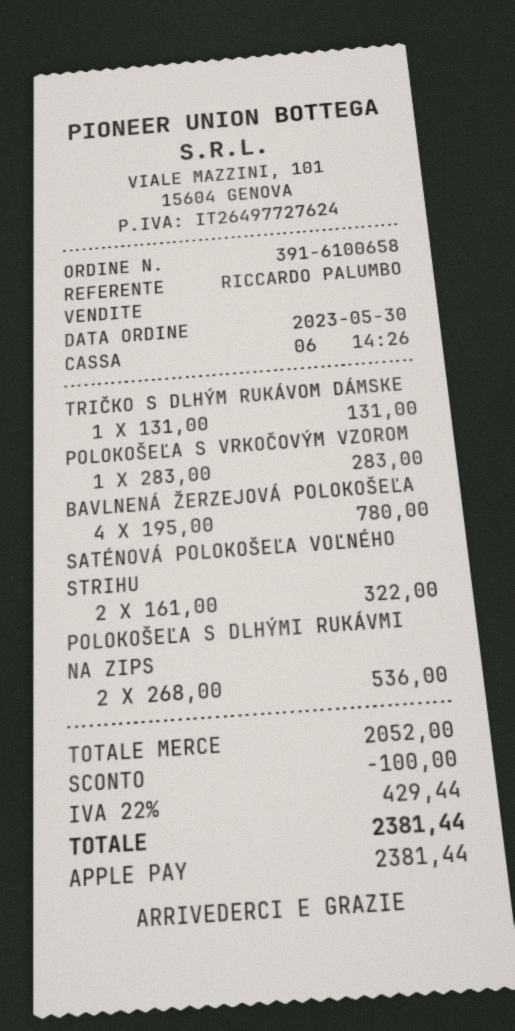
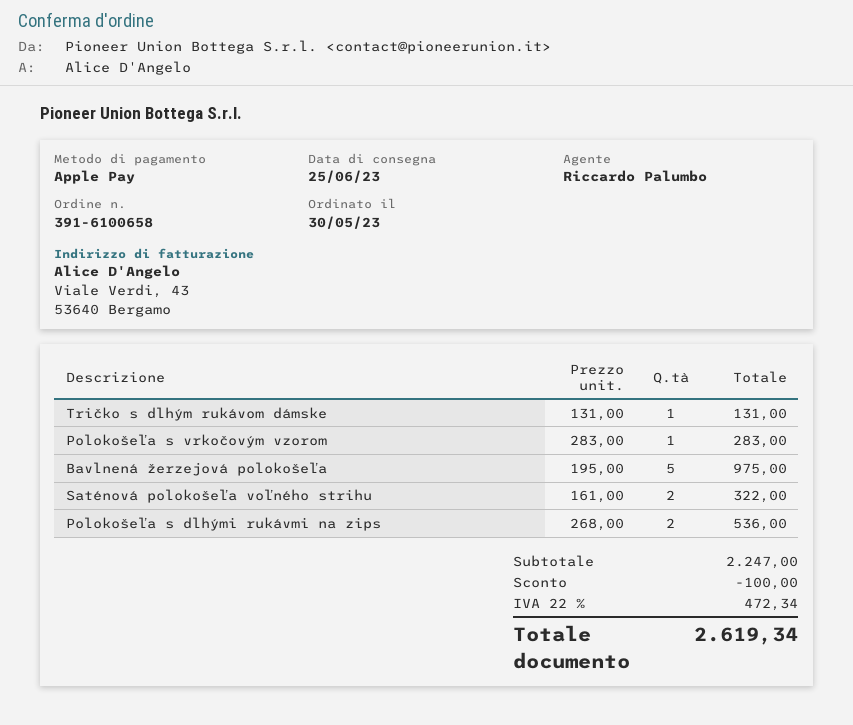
BAVLNENÁ ŽERZEJOVÁ POLOKOŠEĽA: 4 x 195.00 = 780.00 -> 5 x 195.00 = 975.00
subtotal: 2052.00 -> 2247.00
tax: 22% = 429.44 -> 22% = 472.34
total: 2381.44 -> 2619.34

